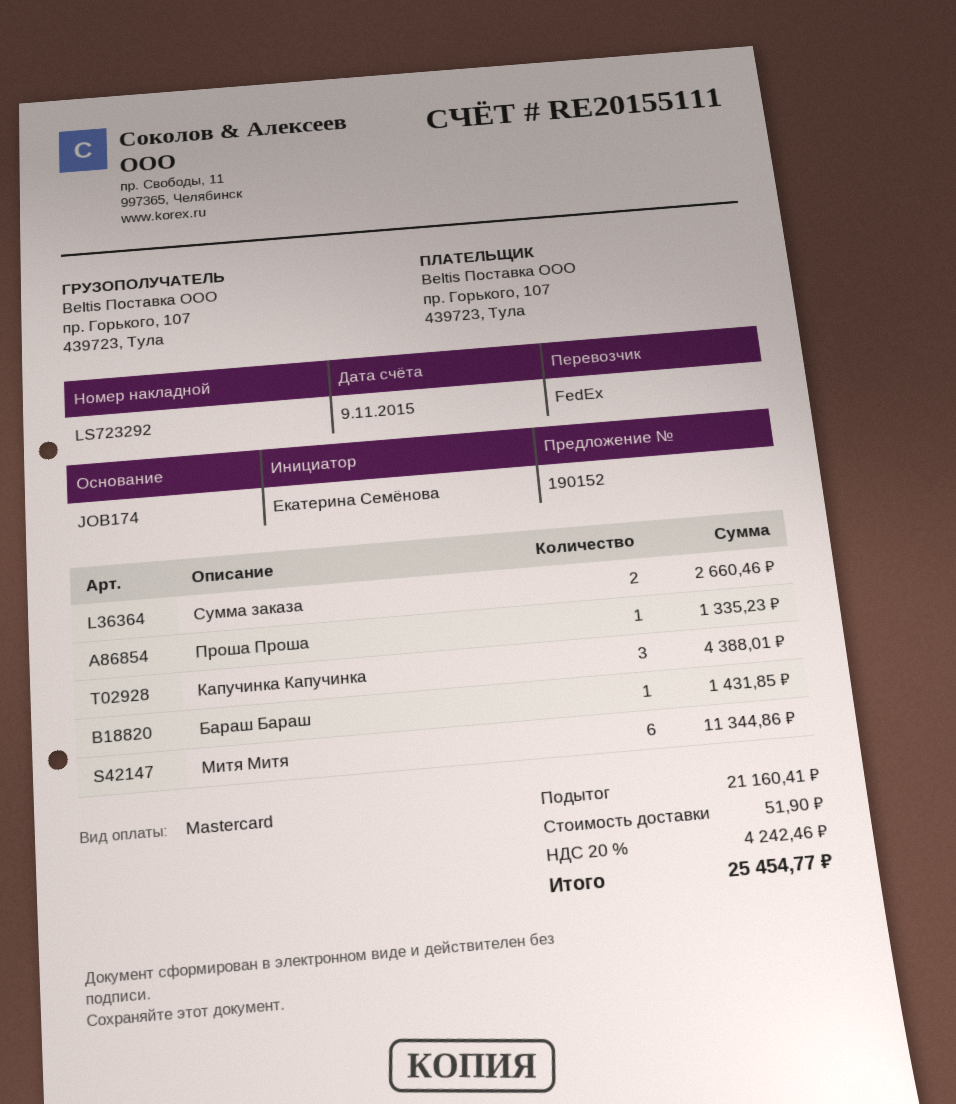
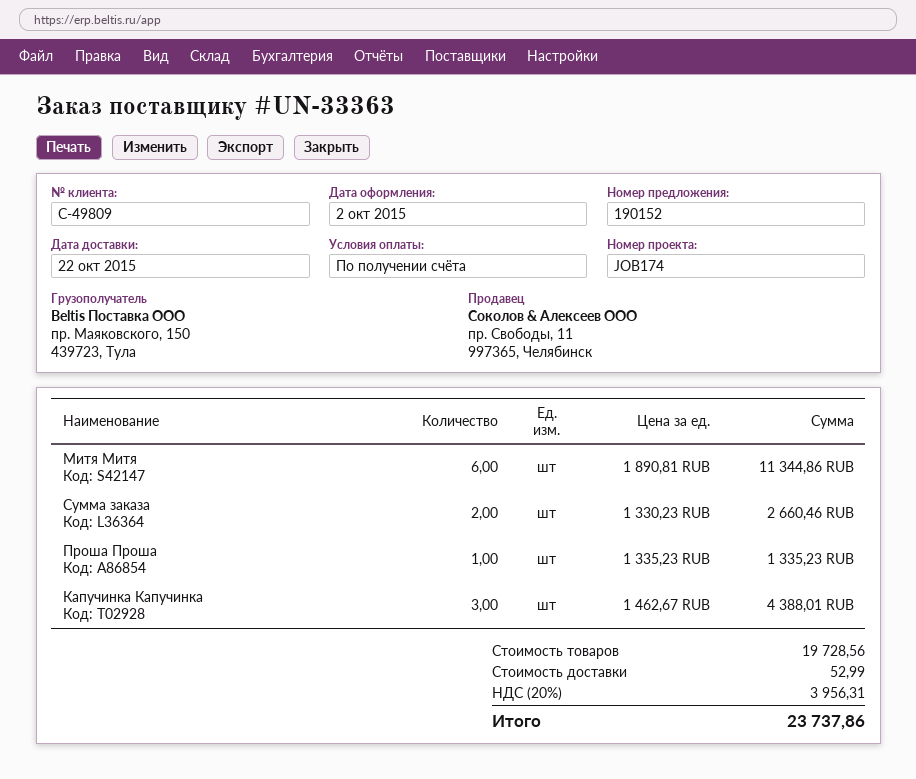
ship to: пр. Горького, 107, 439723, Тула -> пр. Маяковского, 150, 439723, Тула
Бараш Бараш: 1 for 1431.85 -> none
subtotal: 21160.41 -> 19728.56
shipping: 51.90 -> 52.99
tax: 20% = 4242.46 -> 20% = 3956.31
total: 25454.77 -> 23737.86

